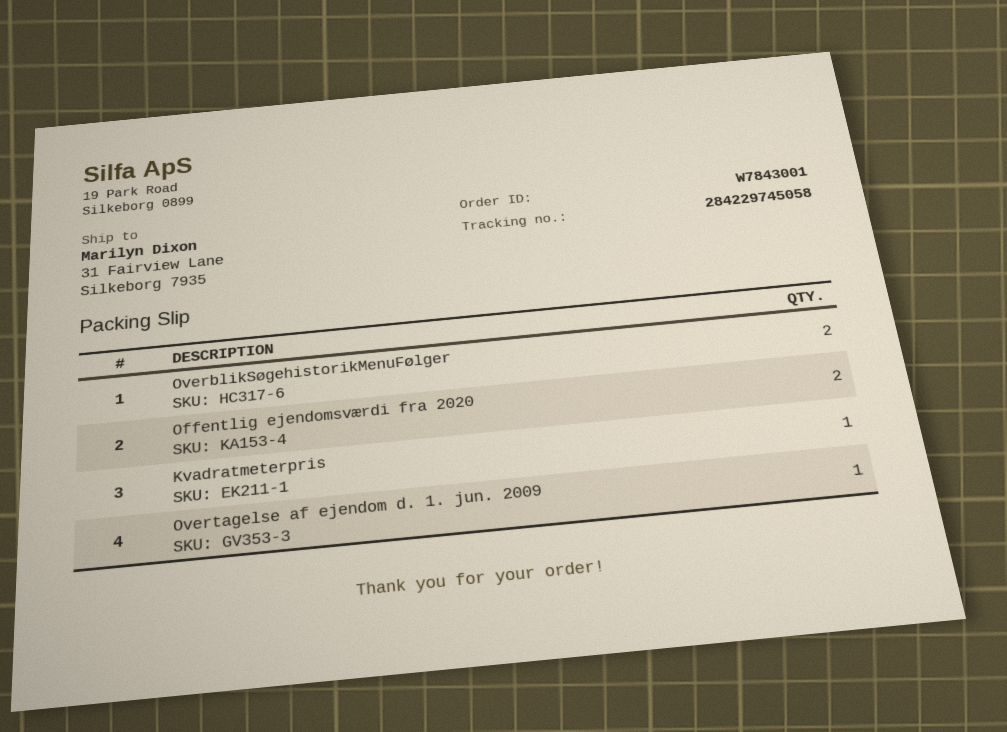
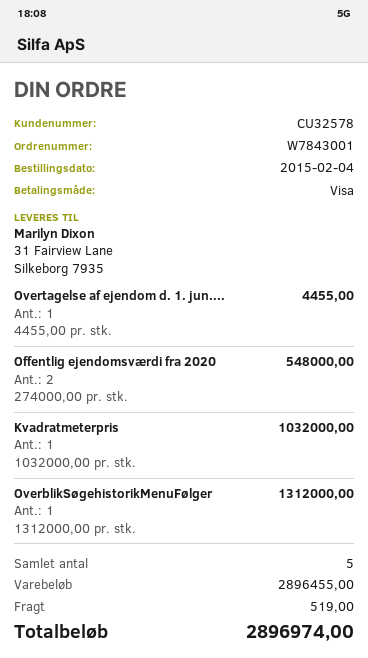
OverblikSøgehistorikMenuFølger: 2 -> 1

